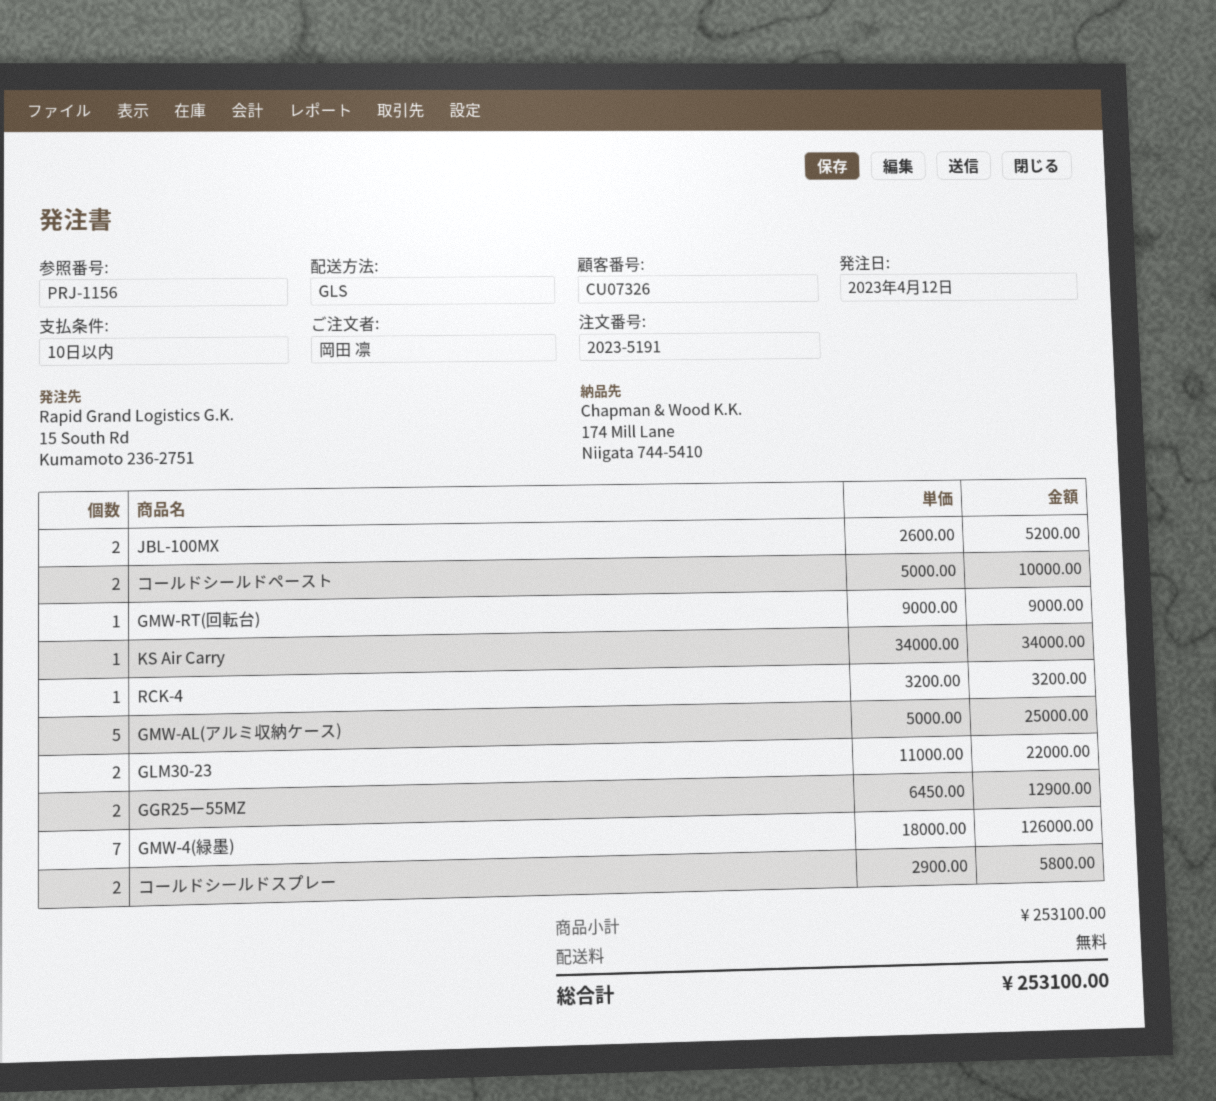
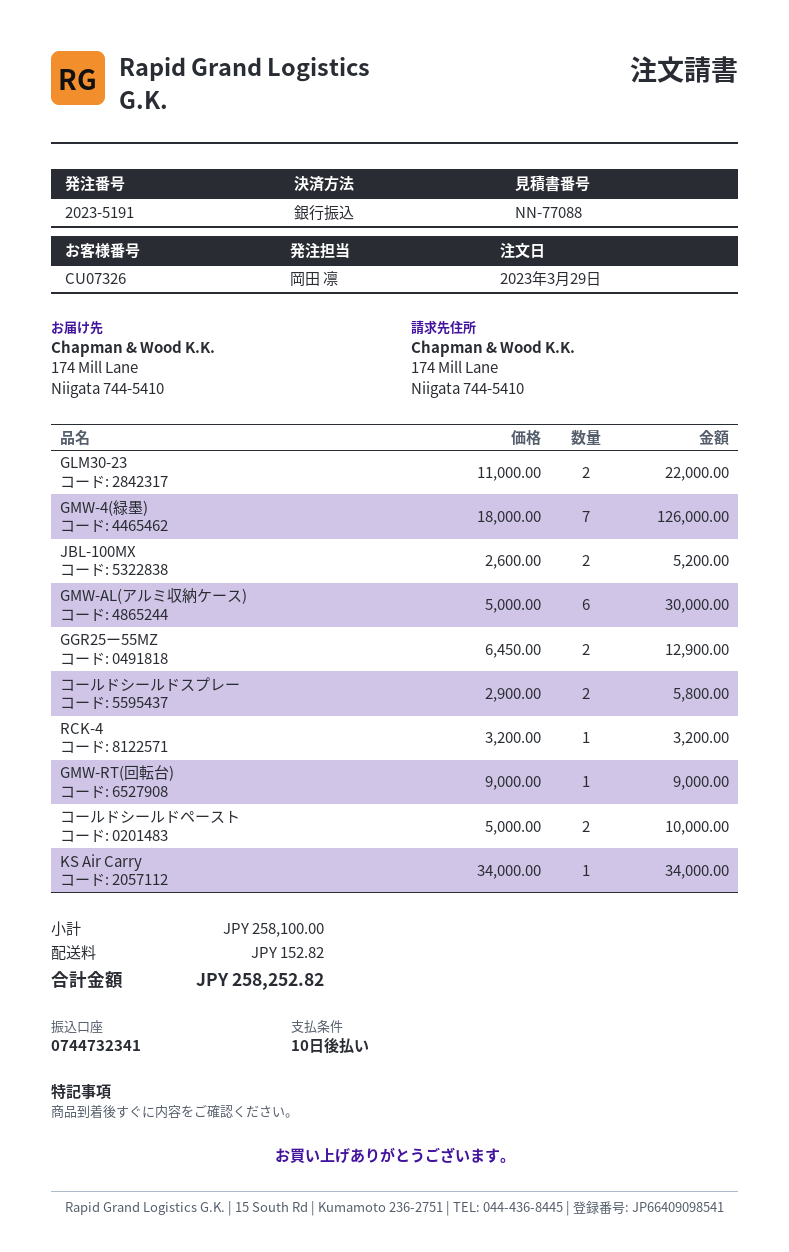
order date: 2023-04-12 -> 2023-03-29
GMW-AL(アルミ収納ケース): 5 x 5000.00 = 25000.00 -> 6 x 5000.00 = 30000.00
subtotal: 253100.00 -> 258100.00
shipping: 0.00 -> 152.82
total: 253100.00 -> 258252.82

